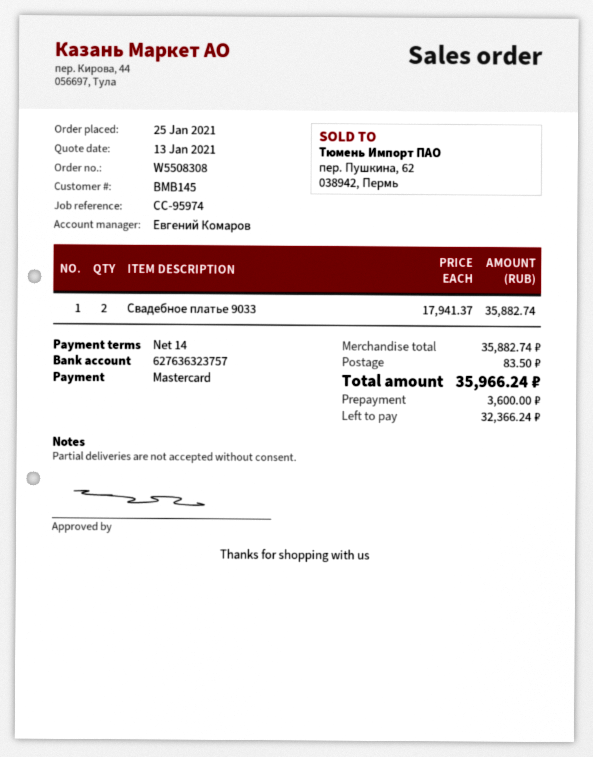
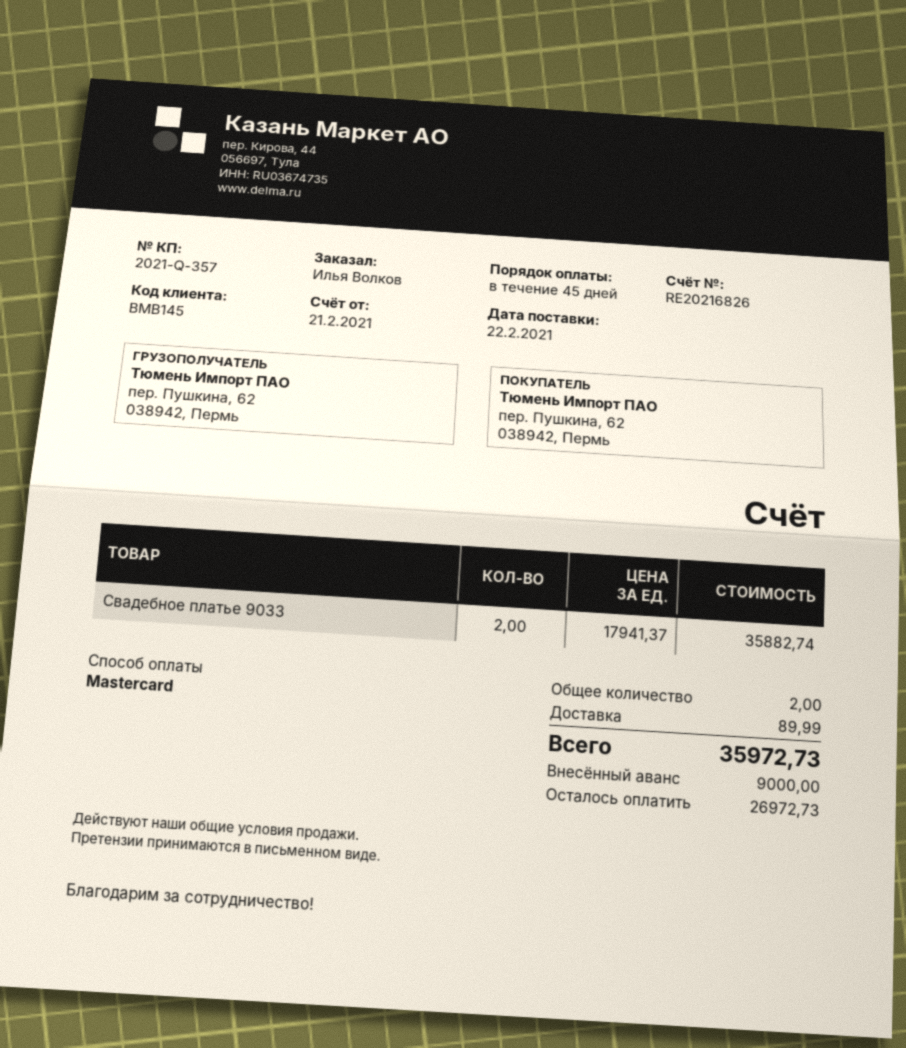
payment terms: 14 days -> 45 days
shipping: 83.50 -> 89.99
total: 35966.24 -> 35972.73
deposit: 3600.00 -> 9000.00
balance: 32366.24 -> 26972.73

